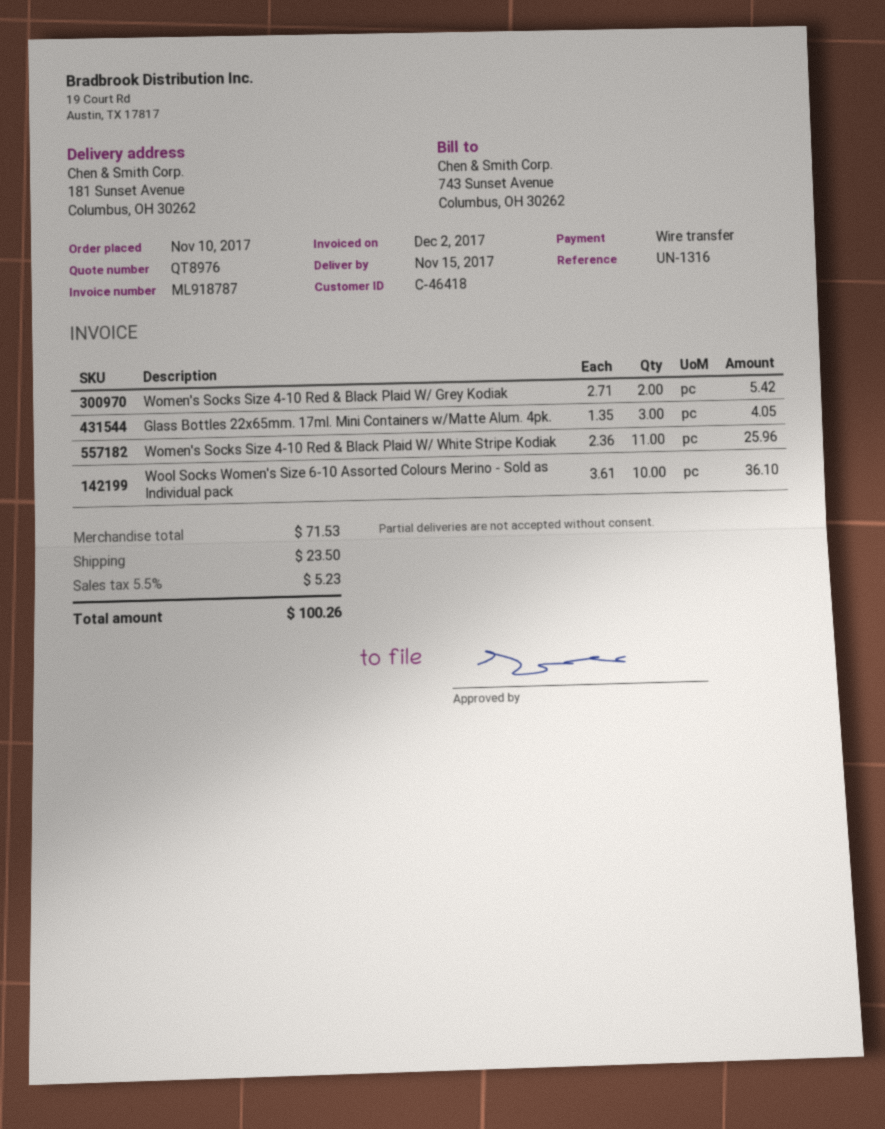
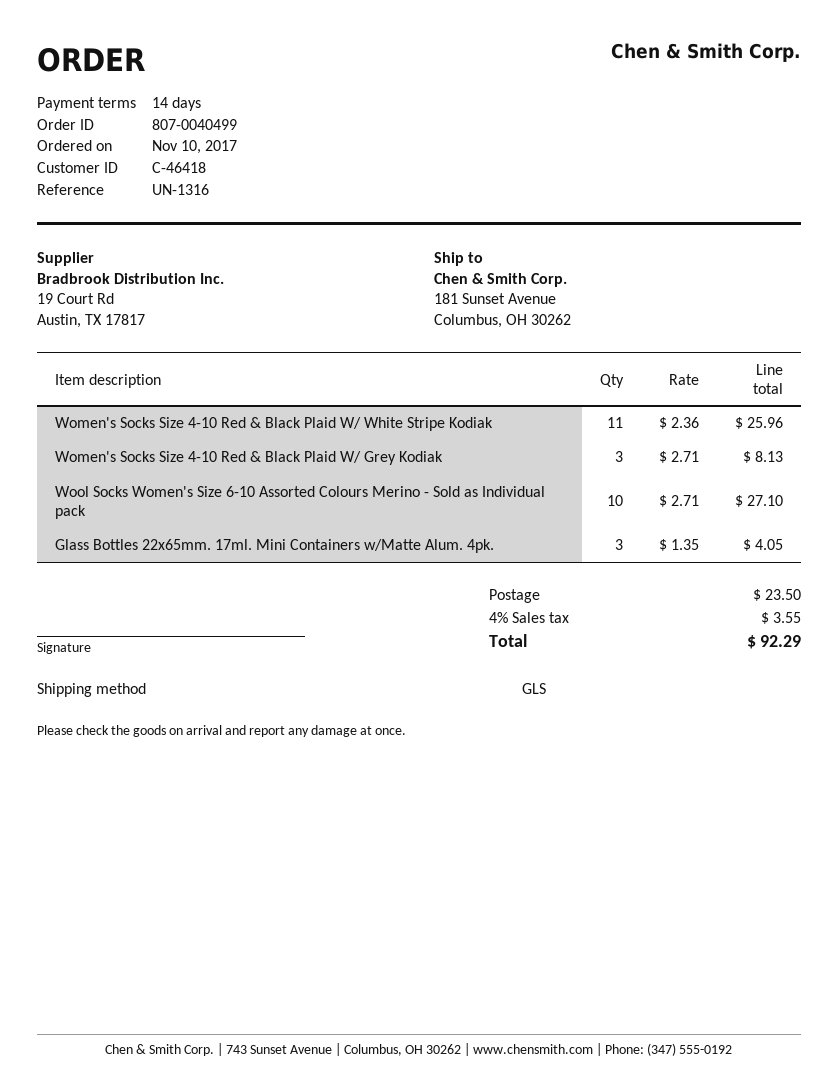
Women's Socks Size 4-10 Red & Black Plaid W/ Grey Kodiak: 2 x 2.71 = 5.42 -> 3 x 2.71 = 8.13
Wool Socks Women's Size 6-10 Assorted Colours Merino - Sold as Individual pack: 10 x 3.61 = 36.10 -> 10 x 2.71 = 27.10
tax: 5.5% = 5.23 -> 4% = 3.55
total: 100.26 -> 92.29

